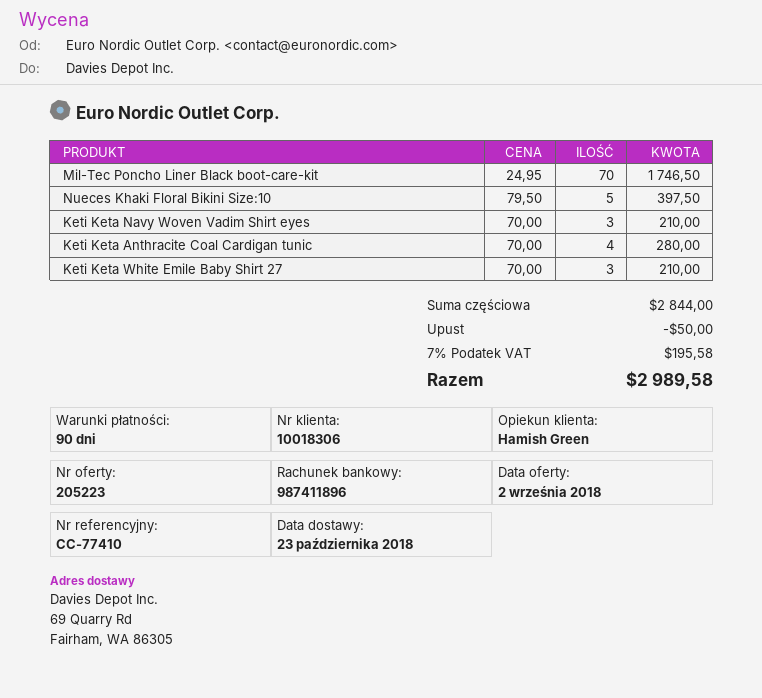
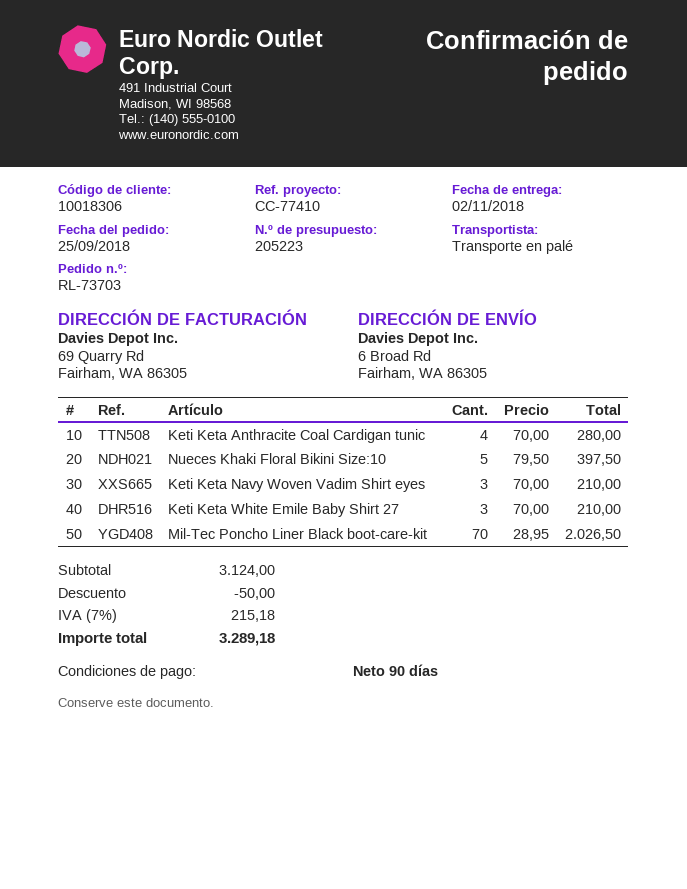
delivery date: 2018-10-23 -> 2018-11-02
ship to: 69 Quarry Rd, Fairham, WA 86305 -> 6 Broad Rd, Fairham, WA 86305
Mil-Tec Poncho Liner Black boot-care-kit: 70 x 24.95 = 1746.50 -> 70 x 28.95 = 2026.50
subtotal: 2844.00 -> 3124.00
tax: 7% = 195.58 -> 7% = 215.18
total: 2989.58 -> 3289.18

